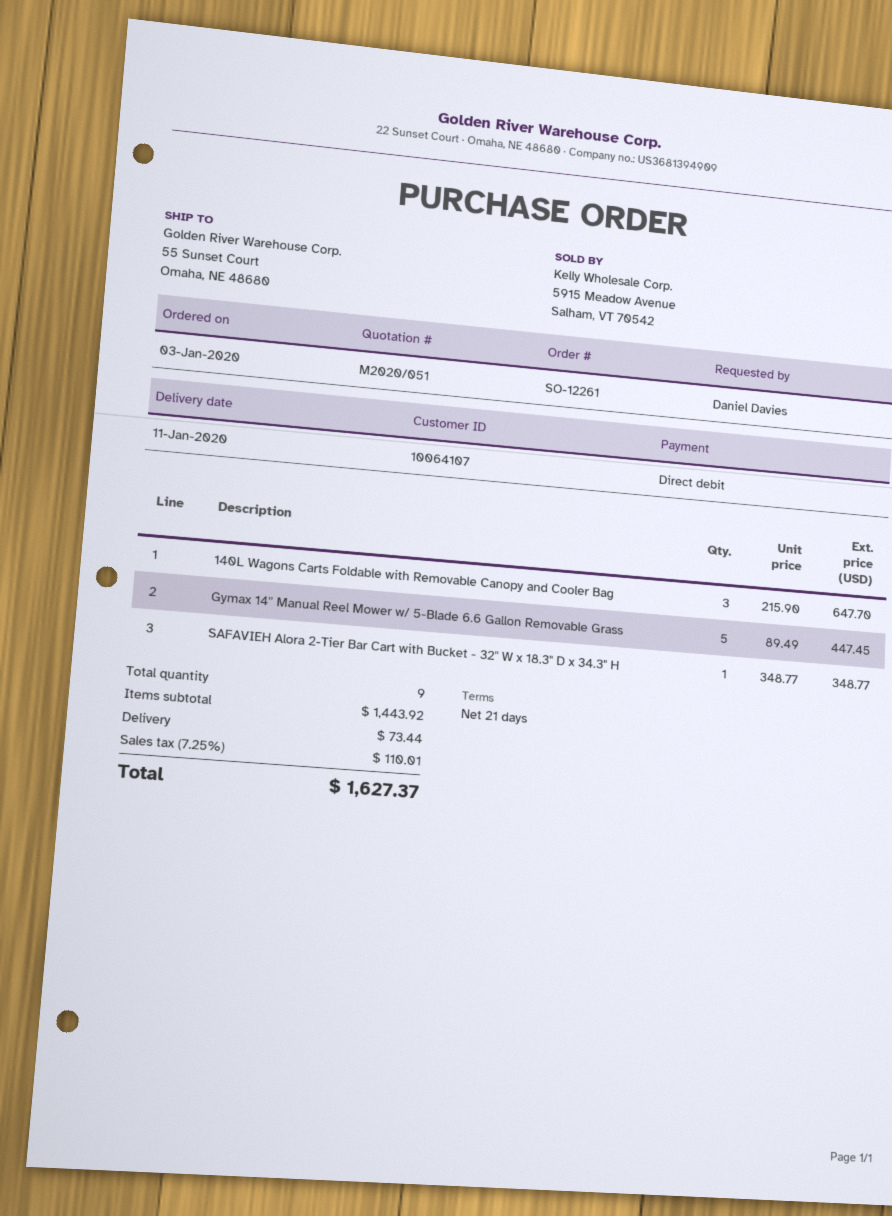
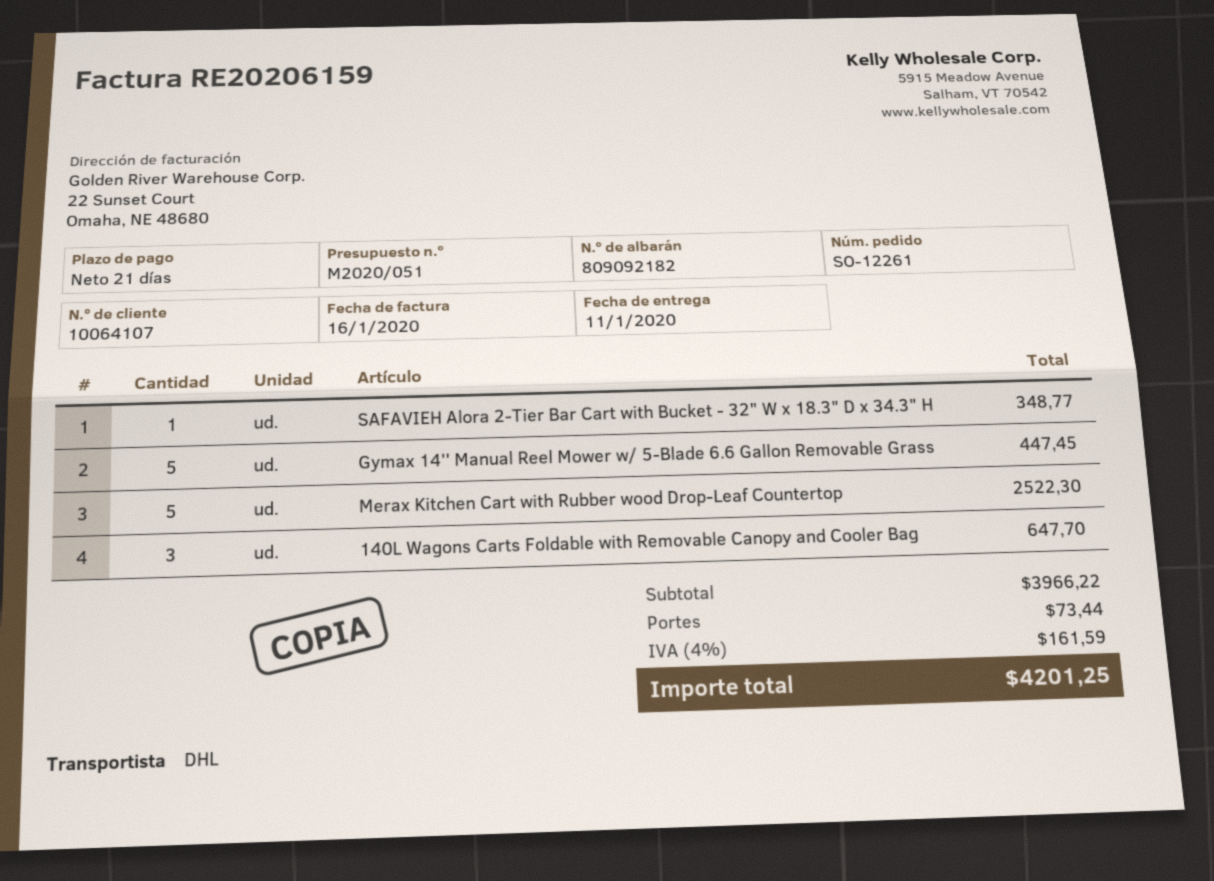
Merax Kitchen Cart with Rubber wood Drop-Leaf Countertop: none -> 5 for 2522.30
subtotal: 1443.92 -> 3966.22
tax: 7.25% = 110.01 -> 4% = 161.59
total: 1627.37 -> 4201.25

